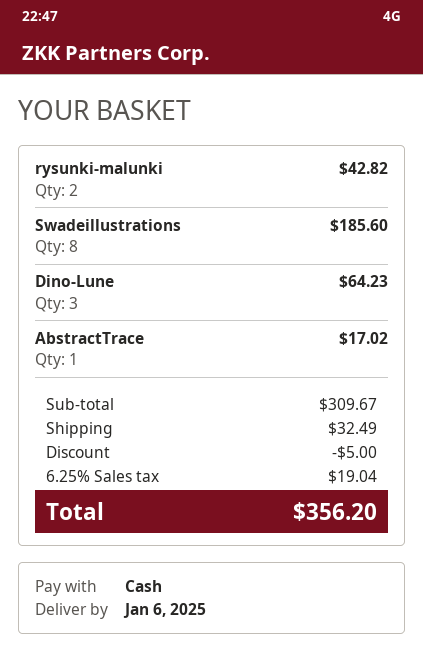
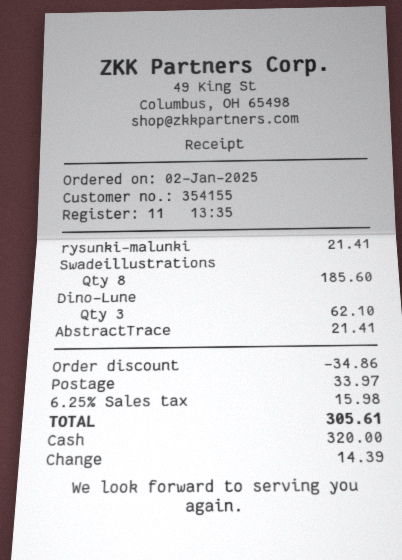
rysunki-malunki: 2 for 42.82 -> 1 for 21.41
Dino-Lune: 3 for 64.23 -> 3 for 62.10
AbstractTrace: 1 for 17.02 -> 1 for 21.41
discount: 5.00 -> 34.86
shipping: 32.49 -> 33.97
tax: 6.25% = 19.04 -> 6.25% = 15.98
total: 356.20 -> 305.61

